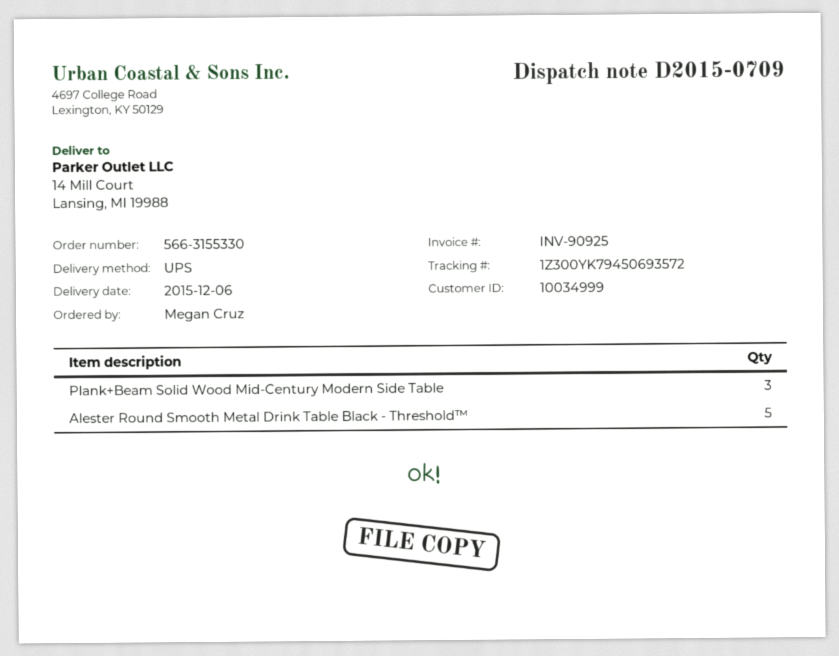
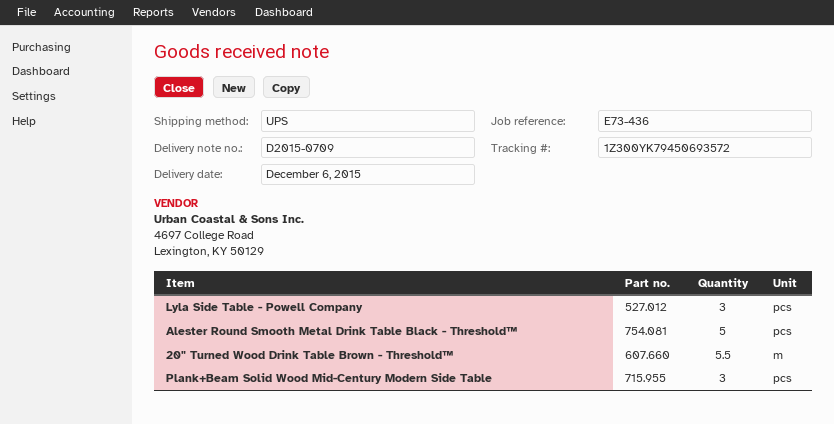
Lyla Side Table - Powell Company: none -> 3
20" Turned Wood Drink Table Brown - Threshold™: none -> 5.5

